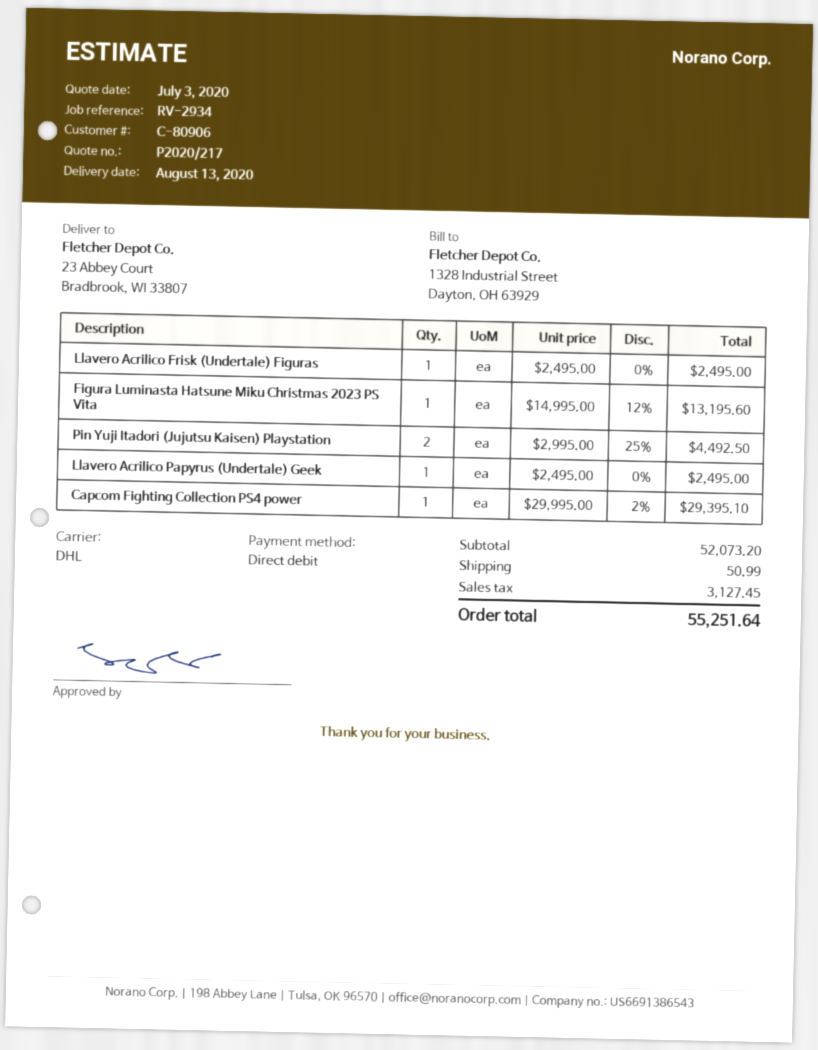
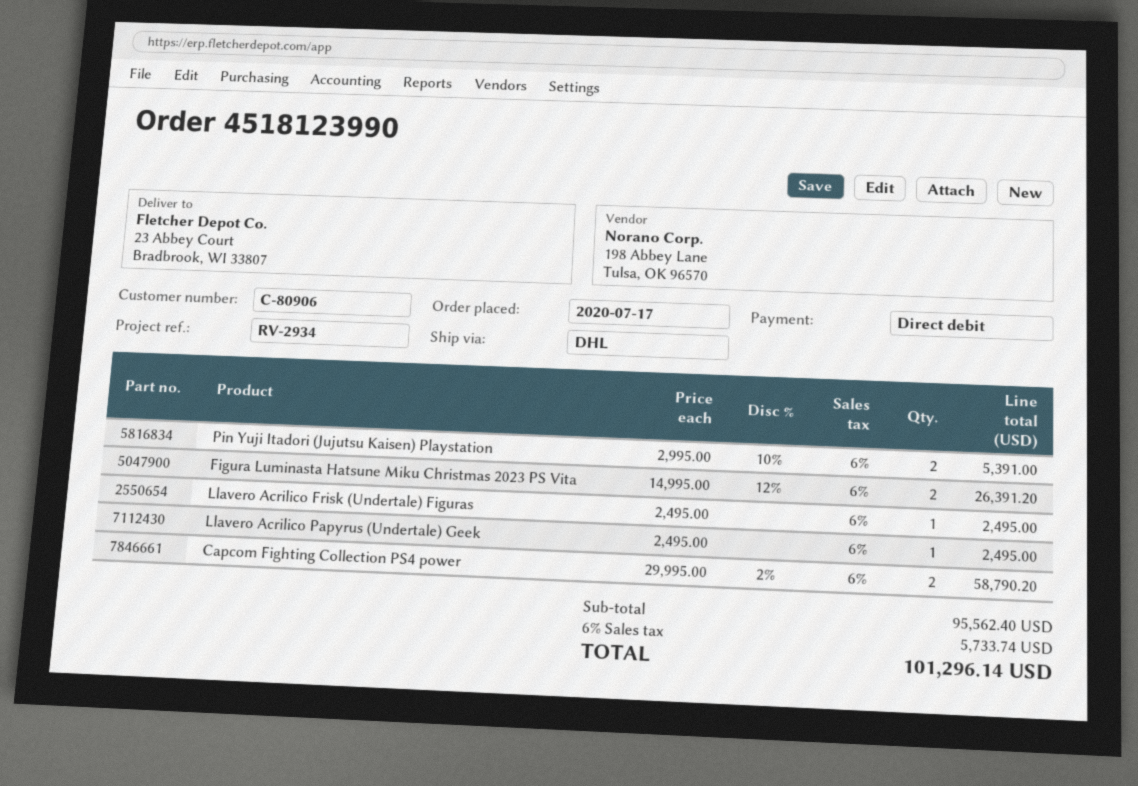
Figura Luminasta Hatsune Miku Christmas 2023 PS Vita: 1 x 14995.00 - 12% = 13195.60 -> 2 x 14995.00 - 12% = 26391.20
Pin Yuji Itadori (Jujutsu Kaisen) Playstation: 2 x 2995.00 - 25% = 4492.50 -> 2 x 2995.00 - 10% = 5391.00
Capcom Fighting Collection PS4 power: 1 x 29995.00 - 2% = 29395.10 -> 2 x 29995.00 - 2% = 58790.20
subtotal: 52073.20 -> 95562.40
shipping: 50.99 -> none
tax: 3127.45 -> 5733.74
total: 55251.64 -> 101296.14

